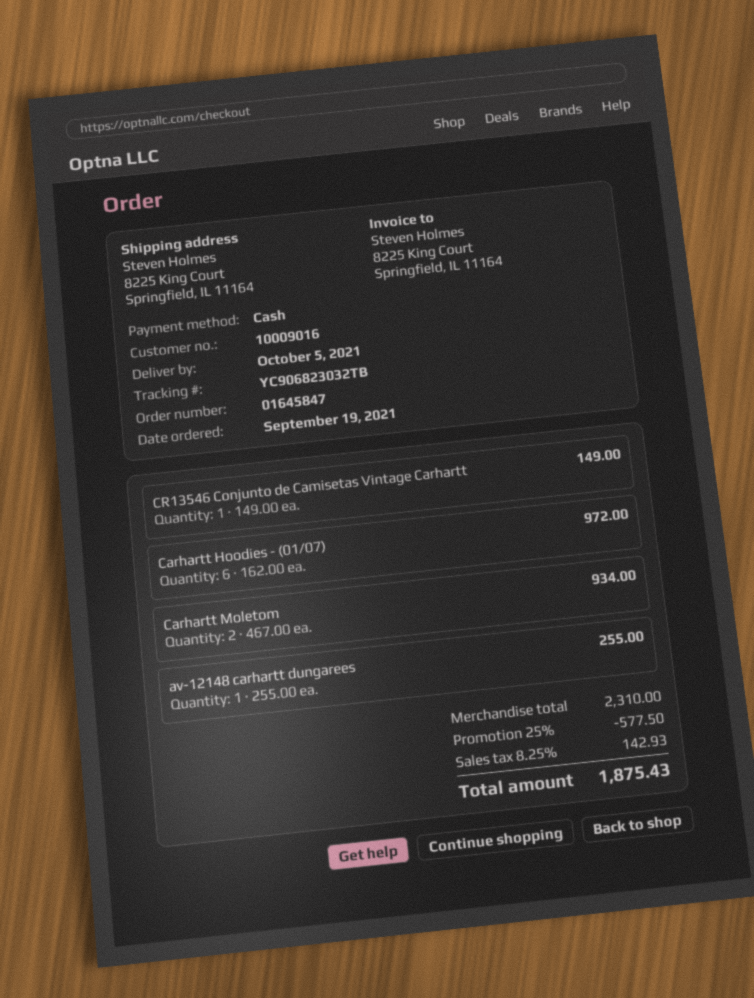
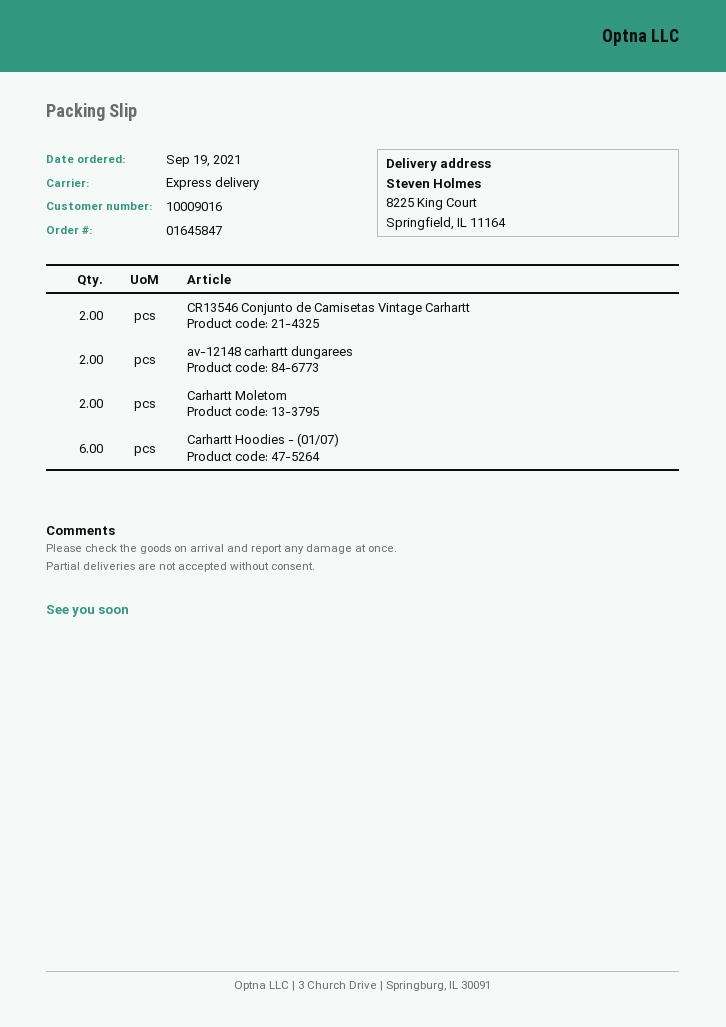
CR13546 Conjunto de Camisetas Vintage Carhartt: 1 -> 2
av-12148 carhartt dungarees: 1 -> 2

